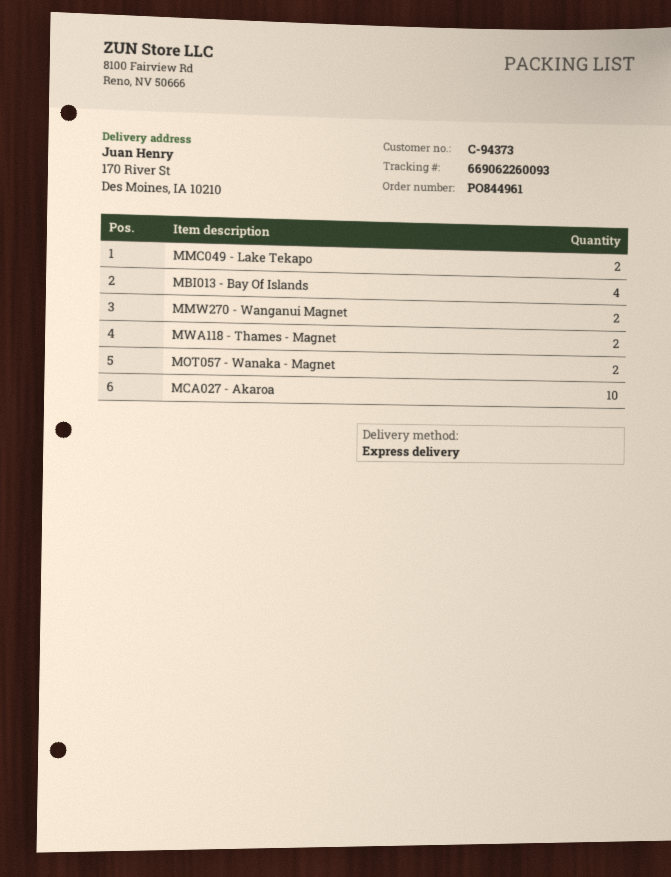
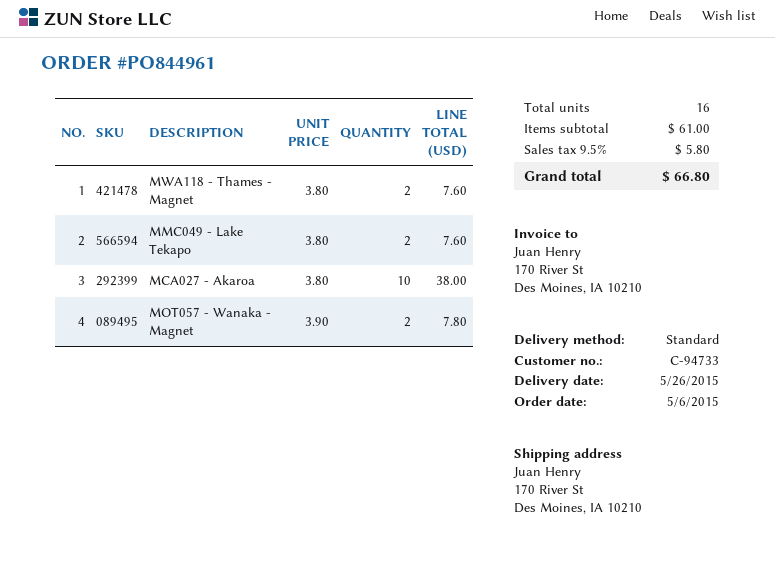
customer number: C-94373 -> C-94733
shipping method: express -> standard
MBI013 - Bay Of Islands: 4 -> none
MMW270 - Wanganui Magnet: 2 -> none

